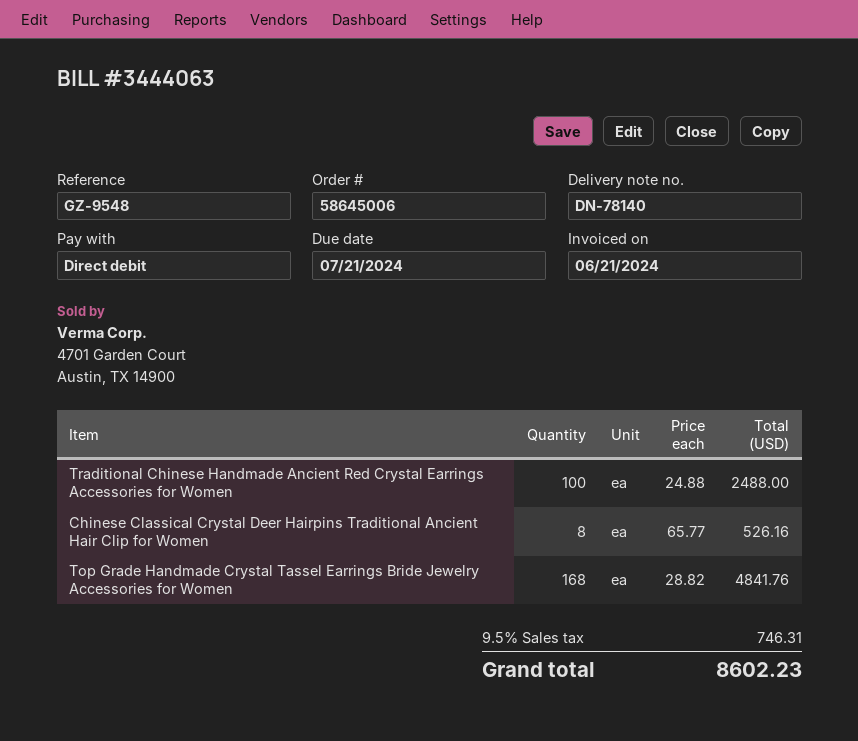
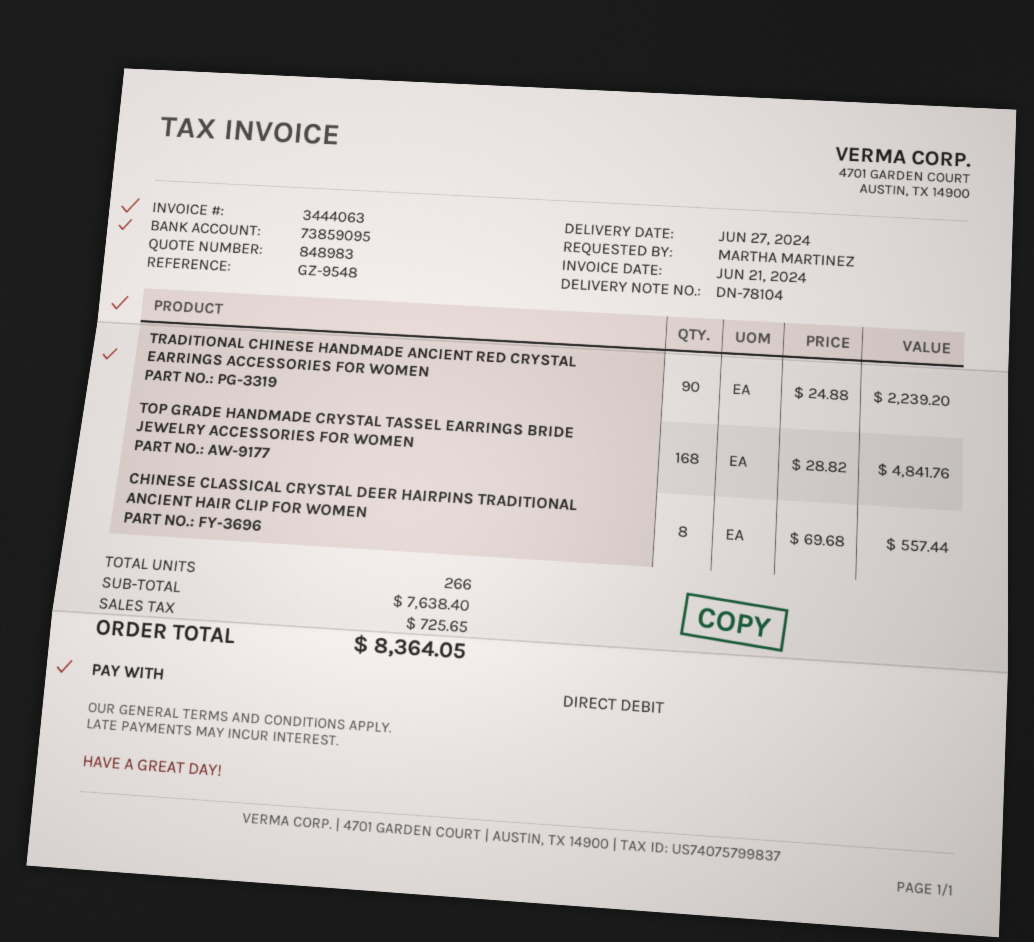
delivery note number: DN-78140 -> DN-78104
Traditional Chinese Handmade Ancient Red Crystal Earrings Accessories for Women: 100 x 24.88 = 2488.00 -> 90 x 24.88 = 2239.20
Chinese Classical Crystal Deer Hairpins Traditional Ancient Hair Clip for Women: 8 x 65.77 = 526.16 -> 8 x 69.68 = 557.44
tax: 746.31 -> 725.65
total: 8602.23 -> 8364.05

